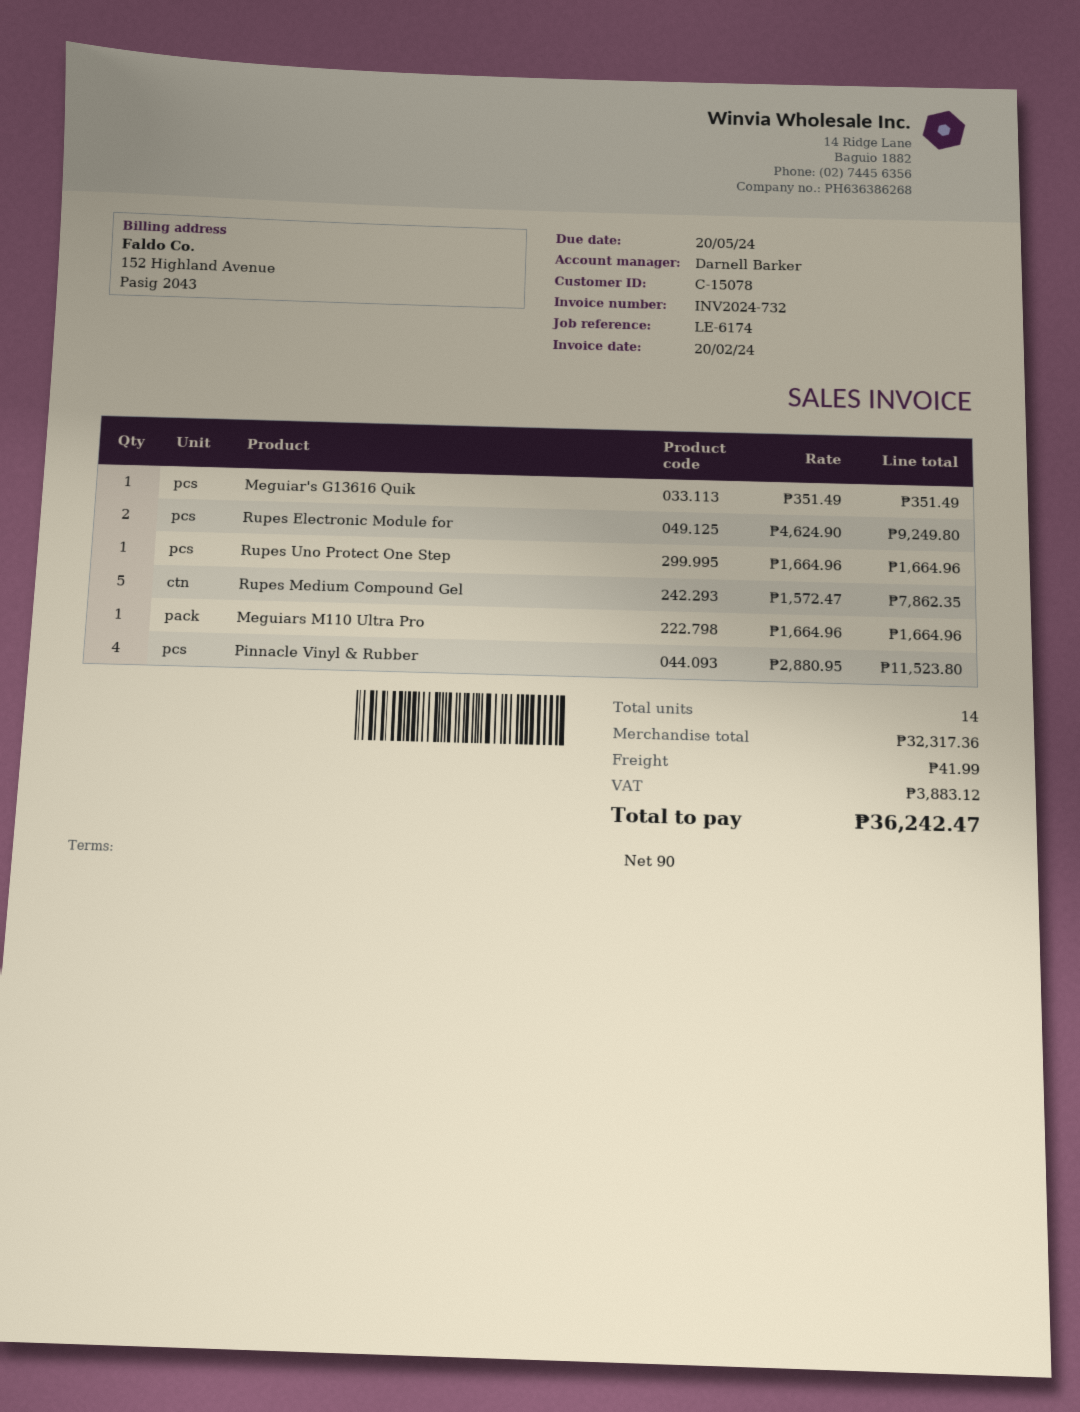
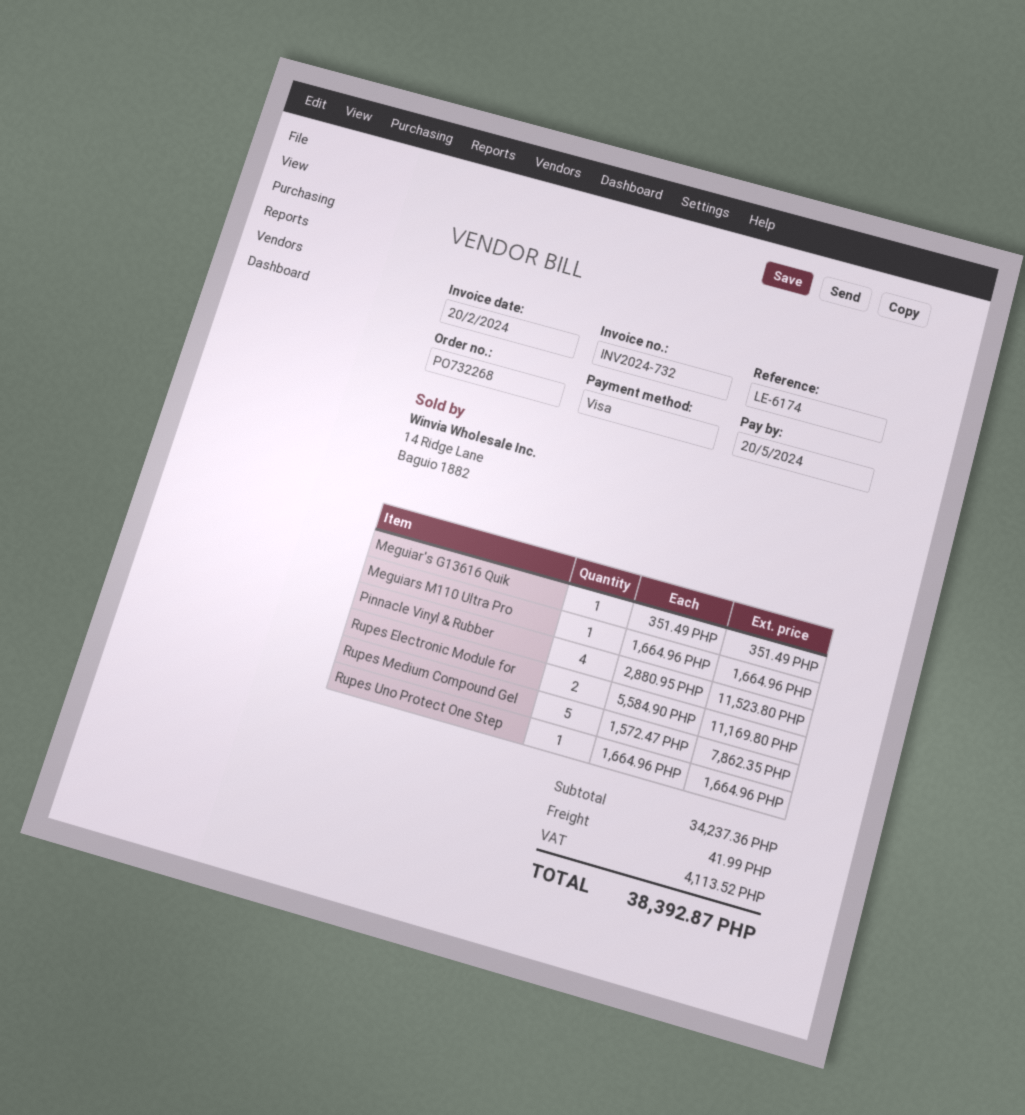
Rupes Electronic Module for: 2 x 4624.90 = 9249.80 -> 2 x 5584.90 = 11169.80
subtotal: 32317.36 -> 34237.36
tax: 3883.12 -> 4113.52
total: 36242.47 -> 38392.87

